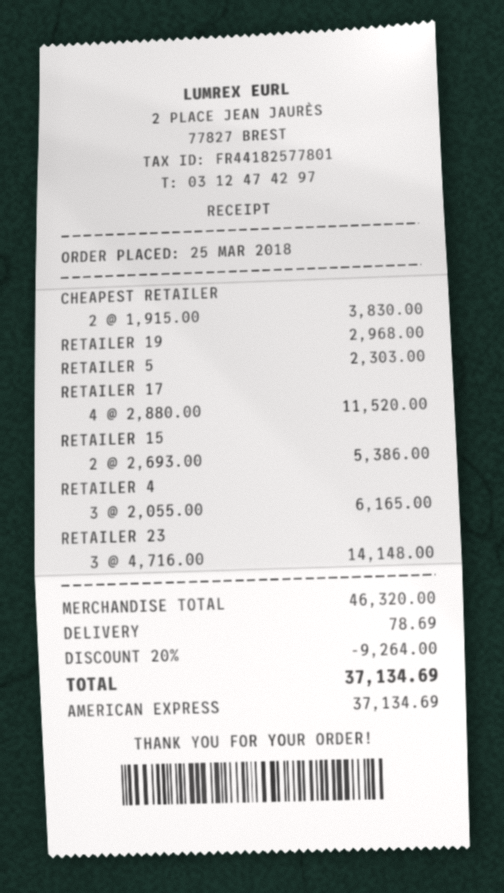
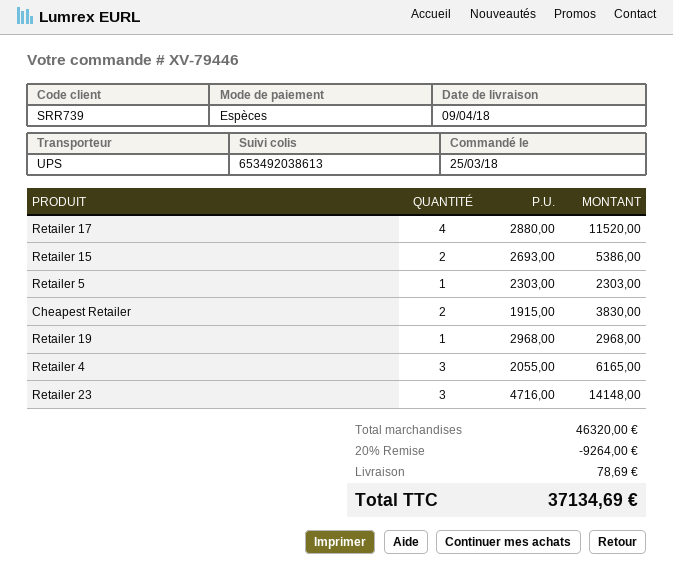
payment method: American Express -> cash

